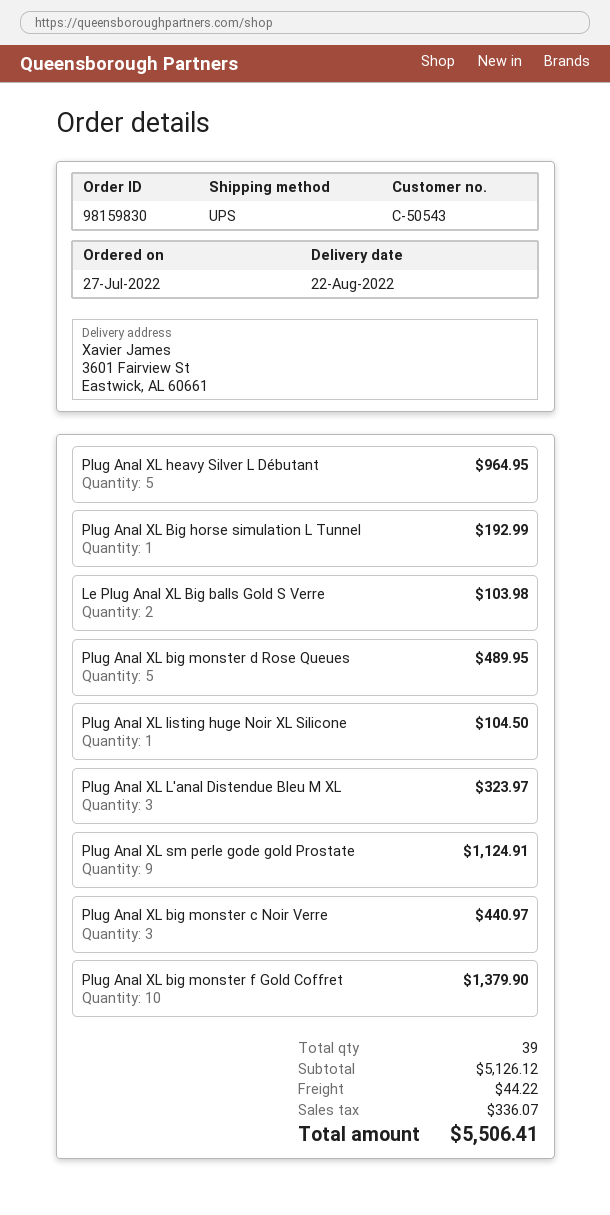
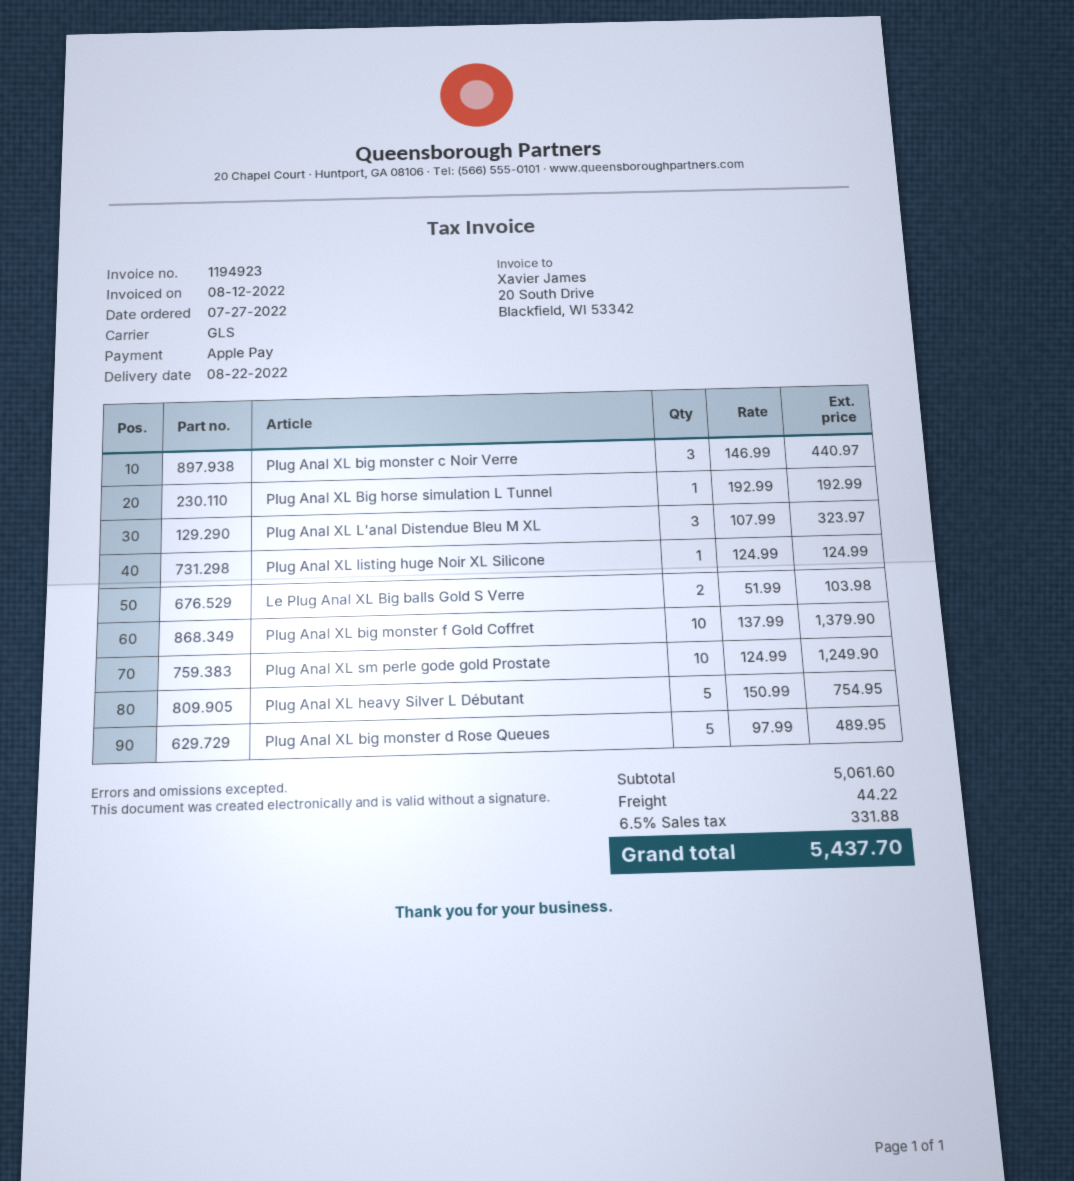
shipping method: UPS -> GLS
Plug Anal XL heavy Silver L Débutant: 5 for 964.95 -> 5 for 754.95
Plug Anal XL listing huge Noir XL Silicone: 1 for 104.50 -> 1 for 124.99
Plug Anal XL sm perle gode gold Prostate: 9 for 1124.91 -> 10 for 1249.90
subtotal: 5126.12 -> 5061.60
tax: 336.07 -> 331.88
total: 5506.41 -> 5437.70

